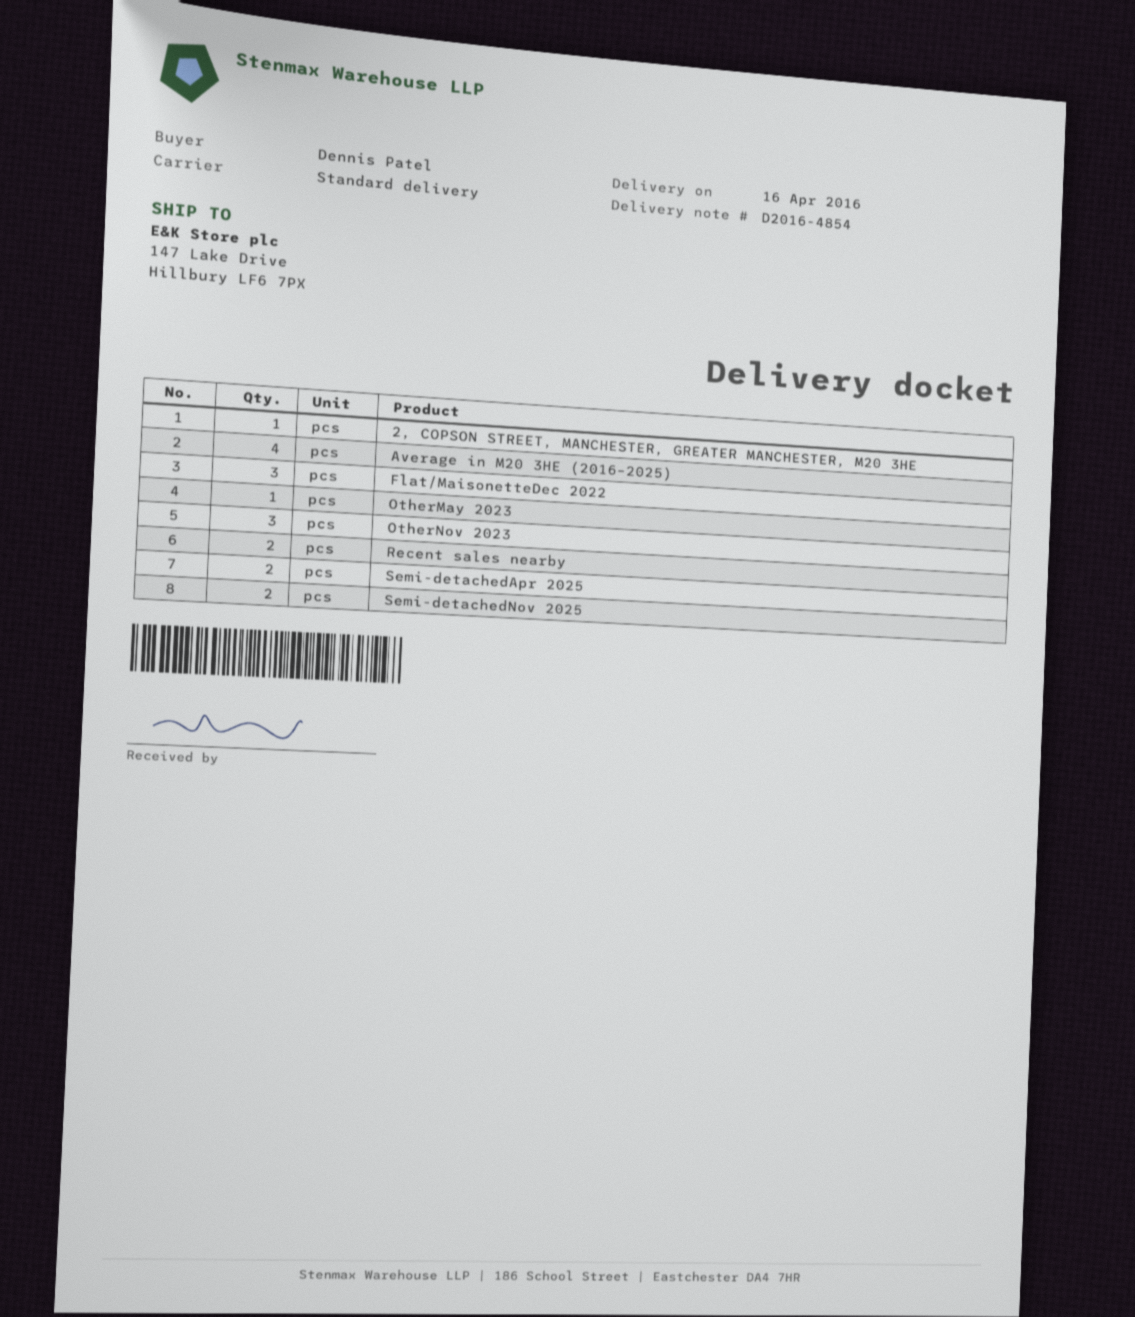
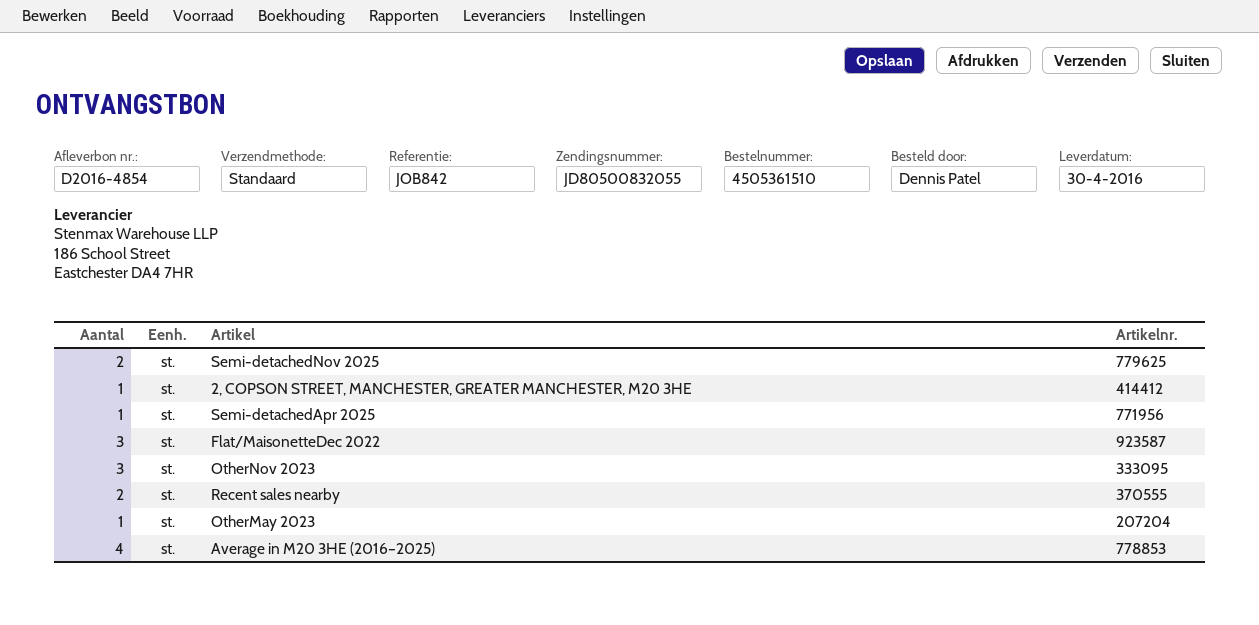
delivery date: 2016-04-16 -> 2016-04-30
Semi-detachedApr 2025: 2 -> 1

